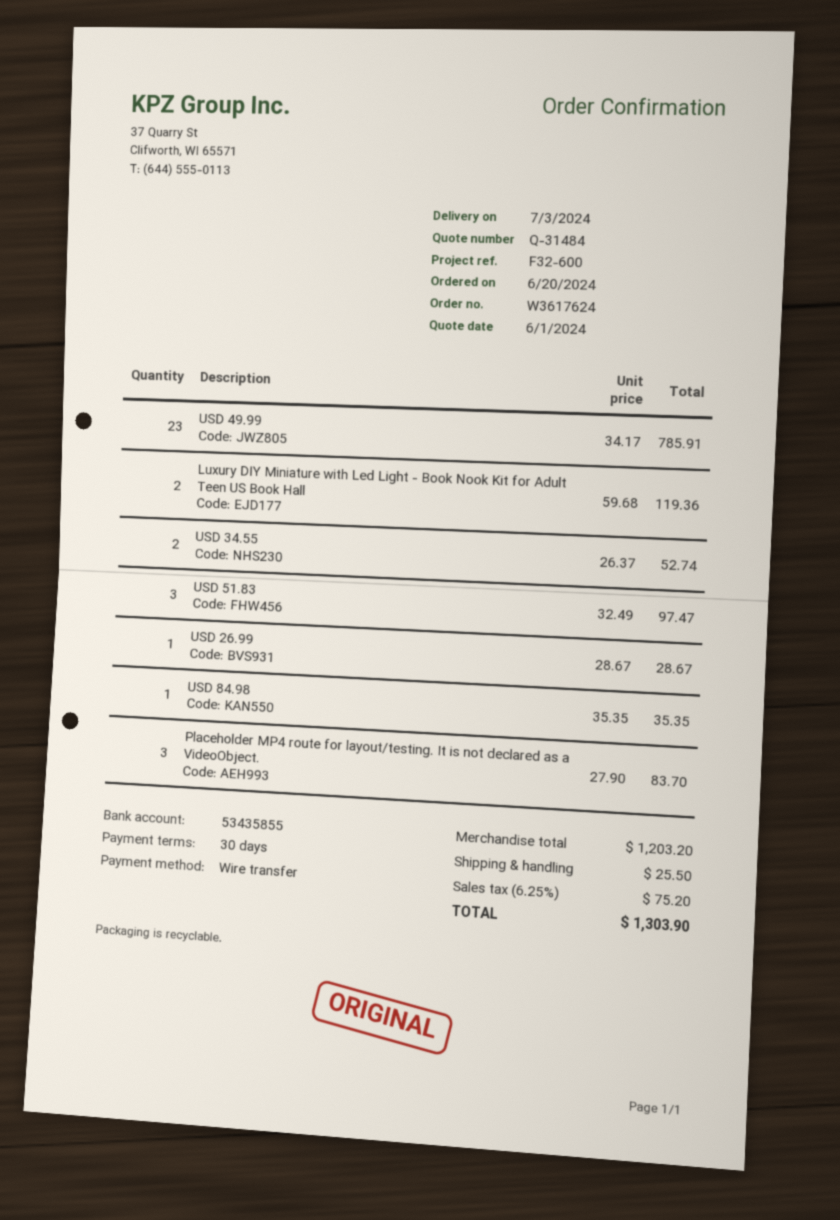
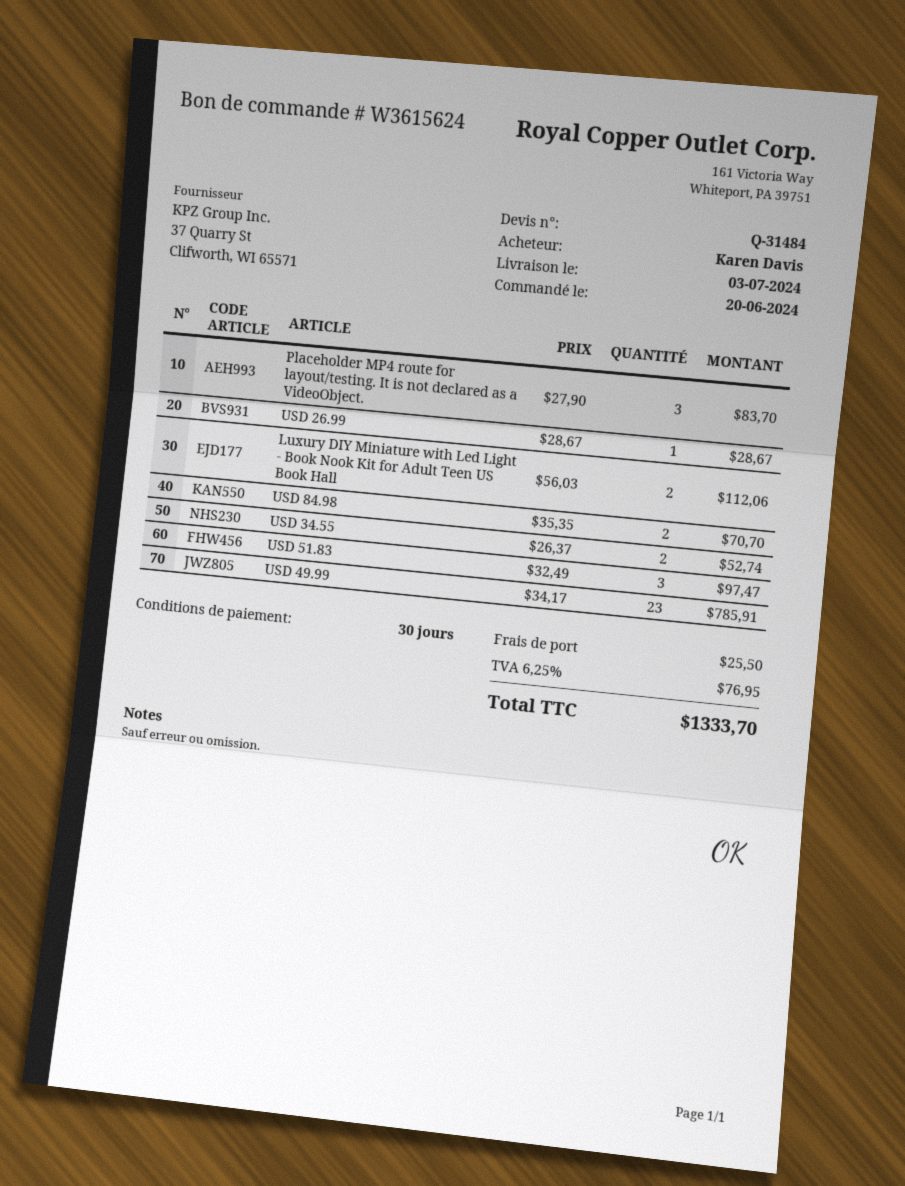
order number: W3617624 -> W3615624
Luxury DIY Miniature with Led Light - Book Nook Kit for Adult Teen US Book Hall: 2 x 59.68 = 119.36 -> 2 x 56.03 = 112.06
USD 84.98: 1 x 35.35 = 35.35 -> 2 x 35.35 = 70.70
tax: 6.25% = 75.20 -> 6.25% = 76.95
total: 1303.90 -> 1333.70

